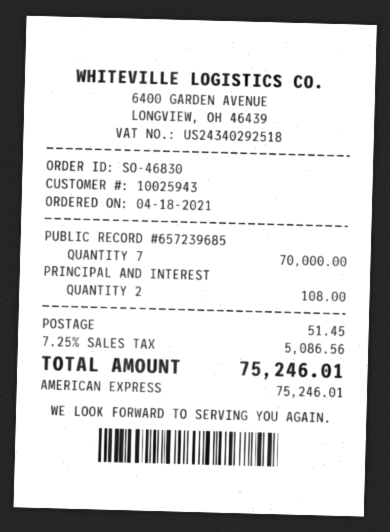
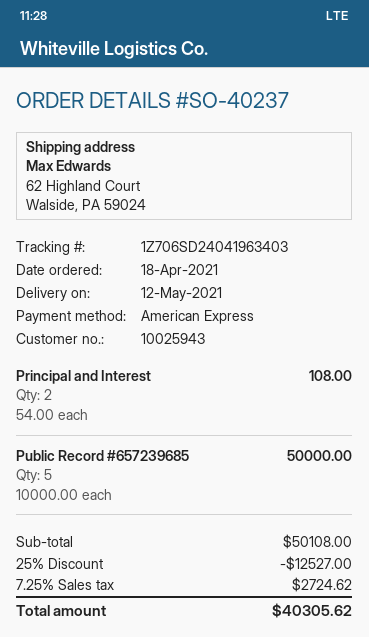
order number: SO-46830 -> SO-40237
PUBLIC RECORD #657239685: 7 for 70000.00 -> 5 for 50000.00
discount: none -> 25% = 12527.00
shipping: 51.45 -> none
tax: 7.25% = 5086.56 -> 7.25% = 2724.62
total: 75246.01 -> 40305.62

